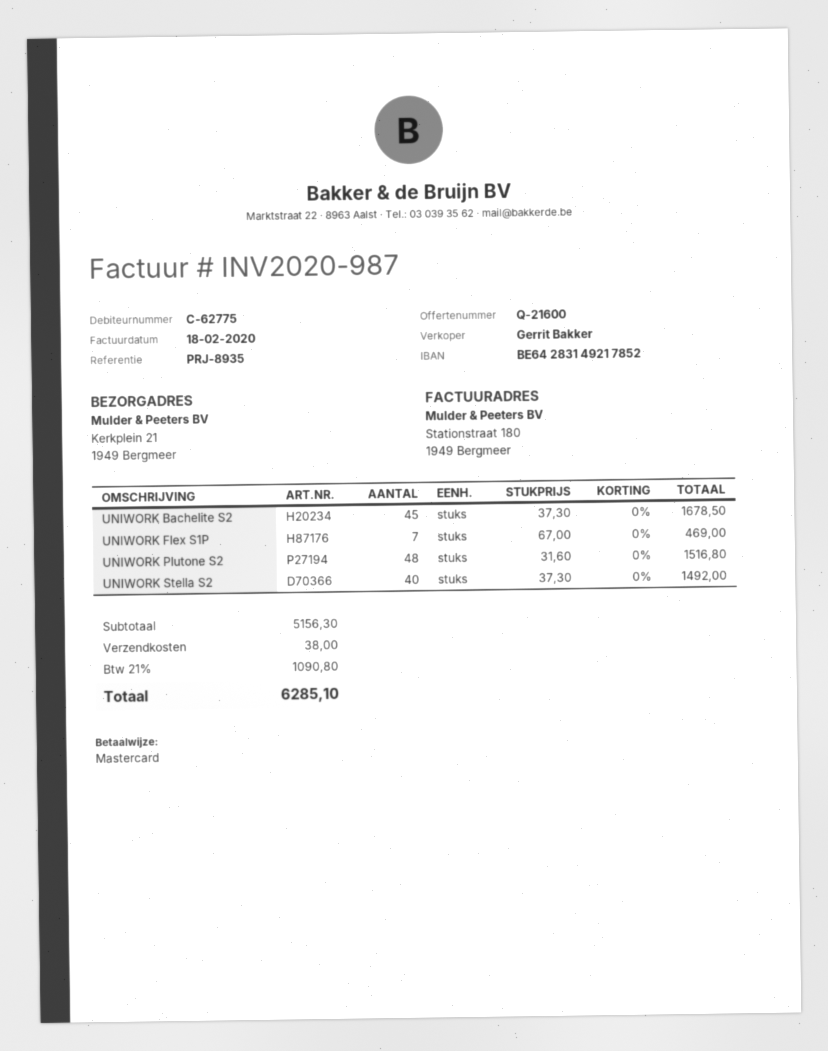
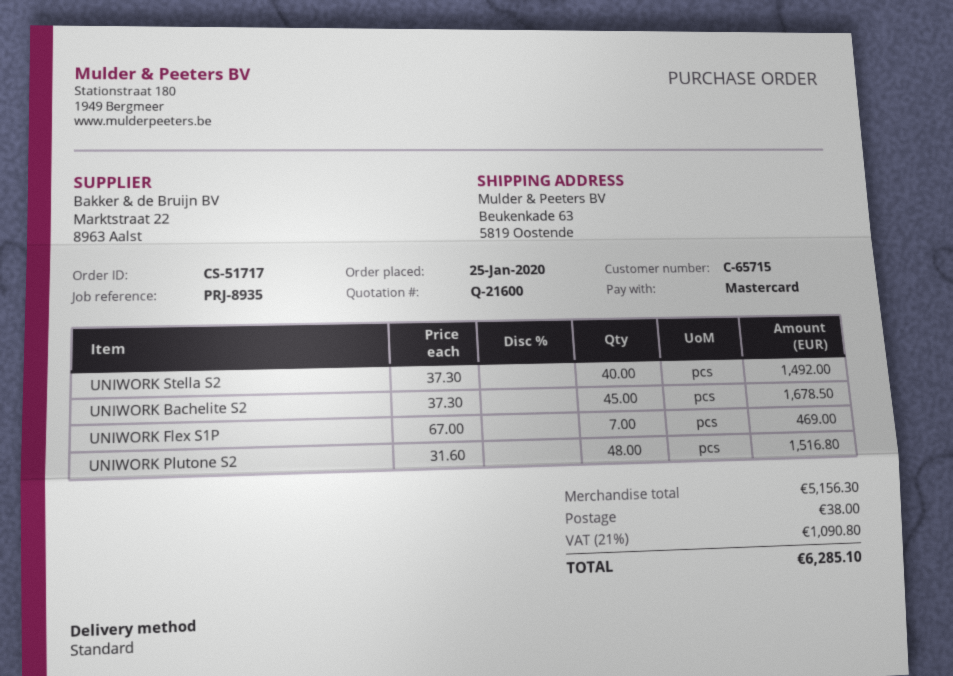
customer number: C-62775 -> C-65715
ship to: Kerkplein 21, 1949 Bergmeer -> Beukenkade 63, 5819 Oostende

